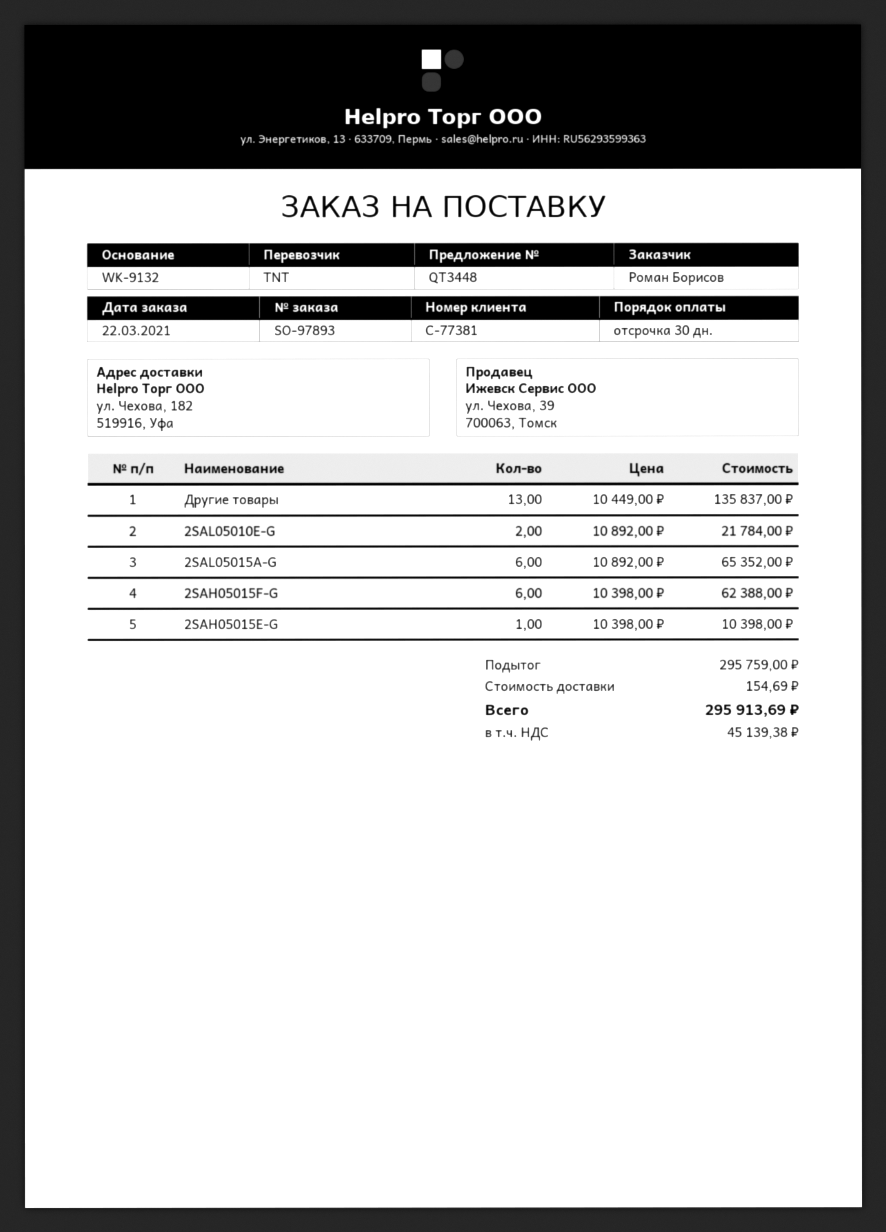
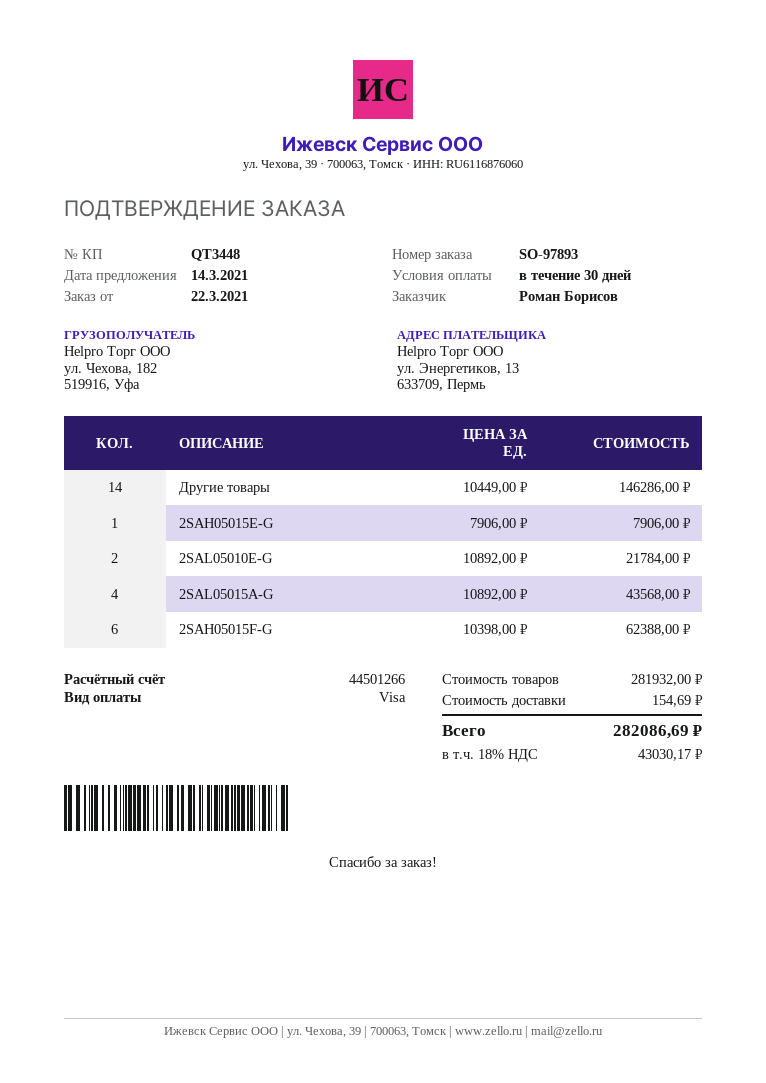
Другие товары: 13 x 10449.00 = 135837.00 -> 14 x 10449.00 = 146286.00
2SAL05015A-G: 6 x 10892.00 = 65352.00 -> 4 x 10892.00 = 43568.00
2SAH05015E-G: 1 x 10398.00 = 10398.00 -> 1 x 7906.00 = 7906.00
subtotal: 295759.00 -> 281932.00
tax: 45139.38 -> 43030.17
total: 295913.69 -> 282086.69

